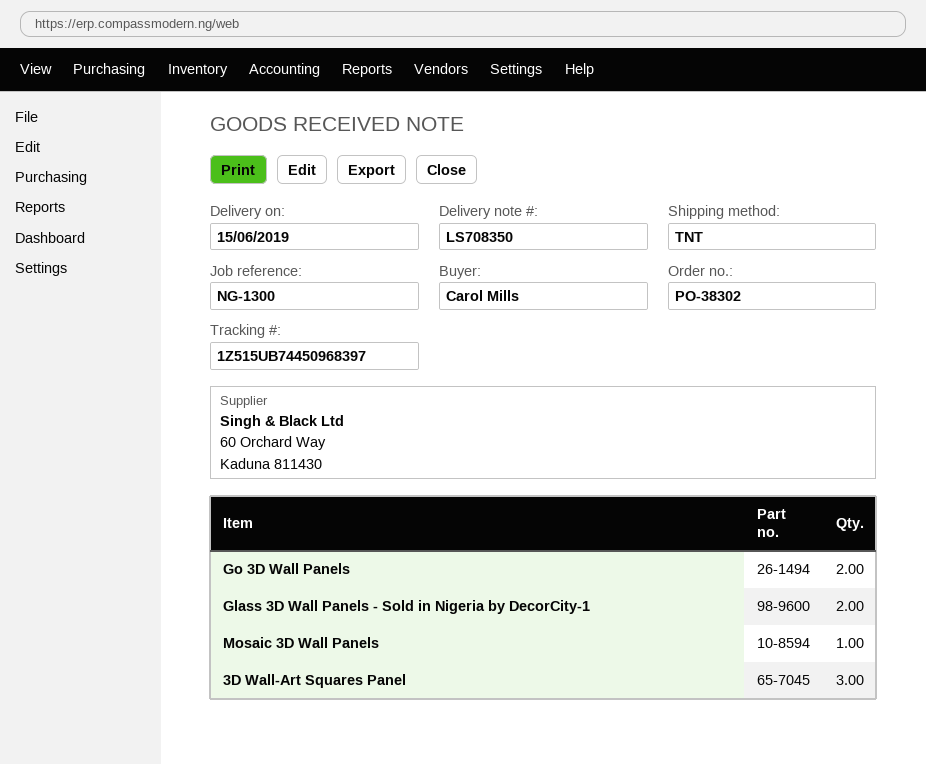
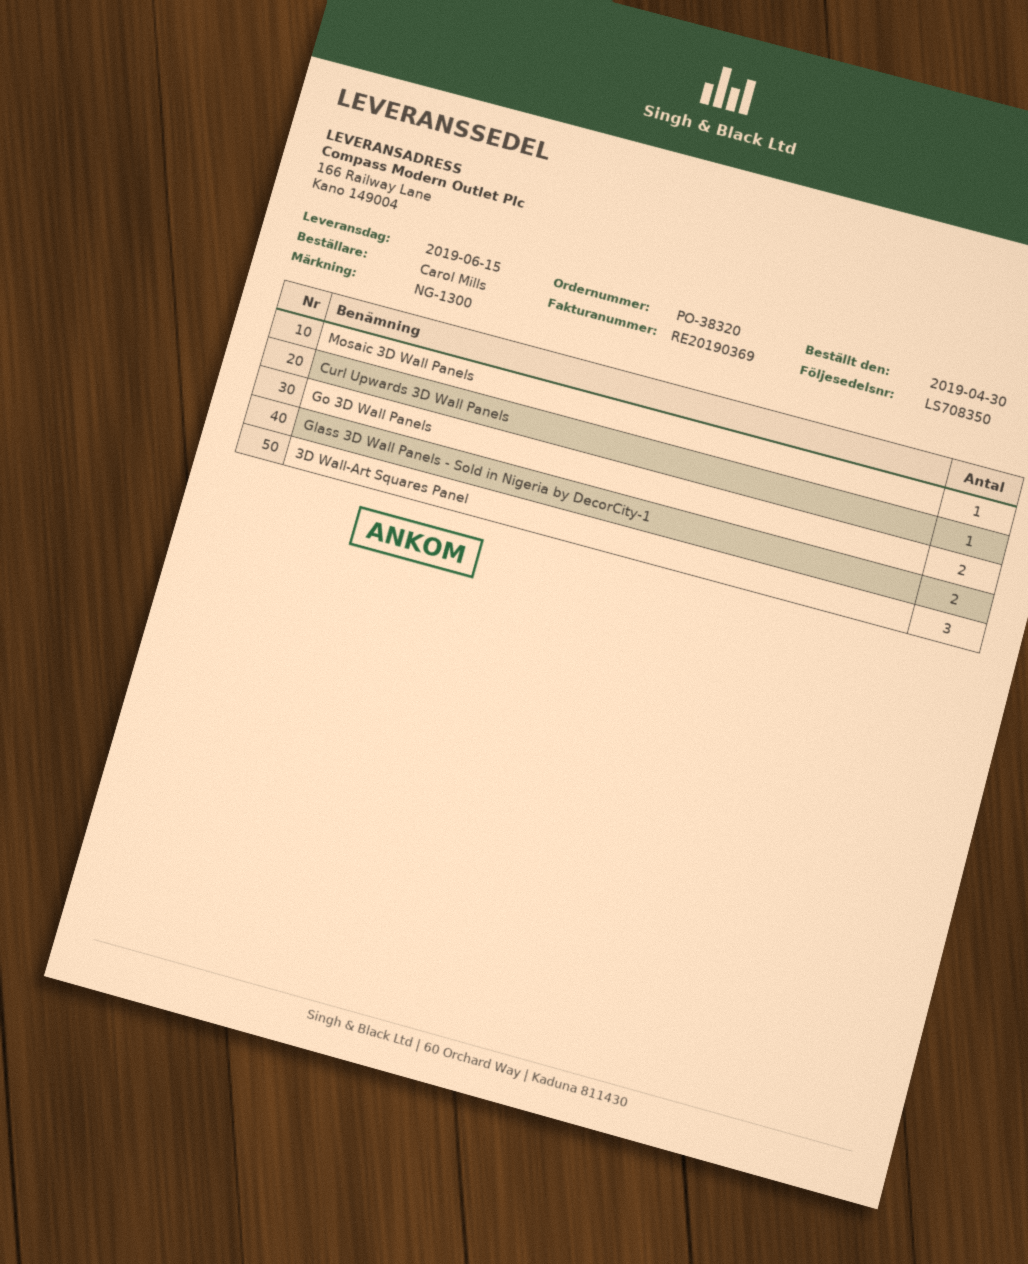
order number: PO-38302 -> PO-38320
Curl Upwards 3D Wall Panels: none -> 1

